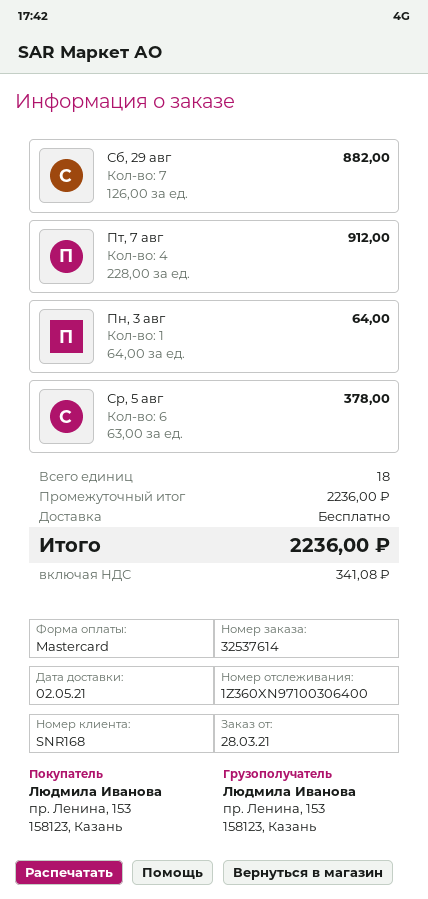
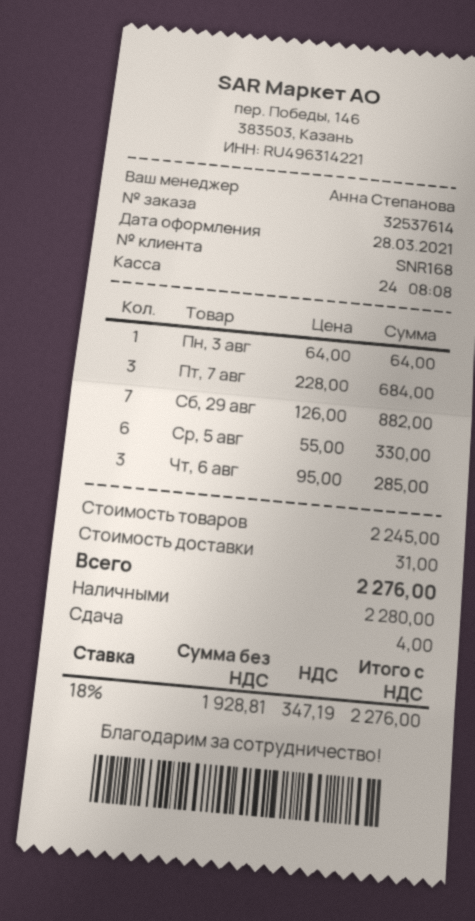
payment method: Mastercard -> cash
Пт, 7 авг: 4 x 228.00 = 912.00 -> 3 x 228.00 = 684.00
Ср, 5 авг: 6 x 63.00 = 378.00 -> 6 x 55.00 = 330.00
Чт, 6 авг: none -> 3 x 95.00 = 285.00
subtotal: 2236.00 -> 2245.00
shipping: 0.00 -> 31.00
tax: 341.08 -> 347.19
total: 2236.00 -> 2276.00

